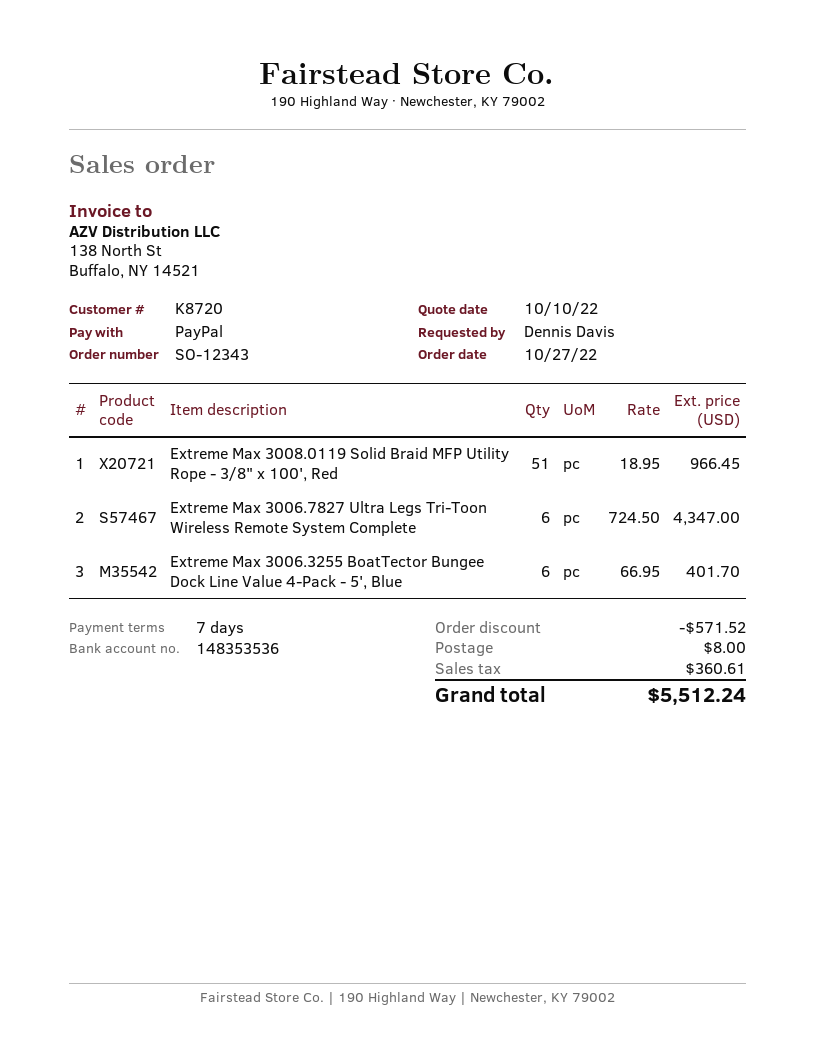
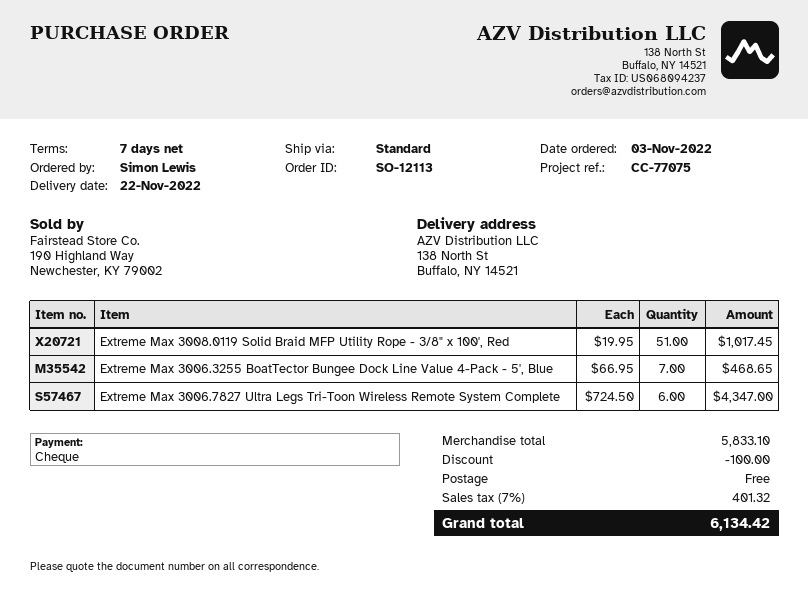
order number: SO-12343 -> SO-12113
order date: 2022-10-27 -> 2022-11-03
ordered by: Dennis Davis -> Simon Lewis
payment method: PayPal -> cheque
Extreme Max 3008.0119 Solid Braid MFP Utility Rope - 3/8" x 100', Red: 51 x 18.95 = 966.45 -> 51 x 19.95 = 1017.45
Extreme Max 3006.3255 BoatTector Bungee Dock Line Value 4-Pack - 5', Blue: 6 x 66.95 = 401.70 -> 7 x 66.95 = 468.65
discount: 571.52 -> 100.00
shipping: 8.00 -> 0.00
tax: 360.61 -> 401.32
total: 5512.24 -> 6134.42

